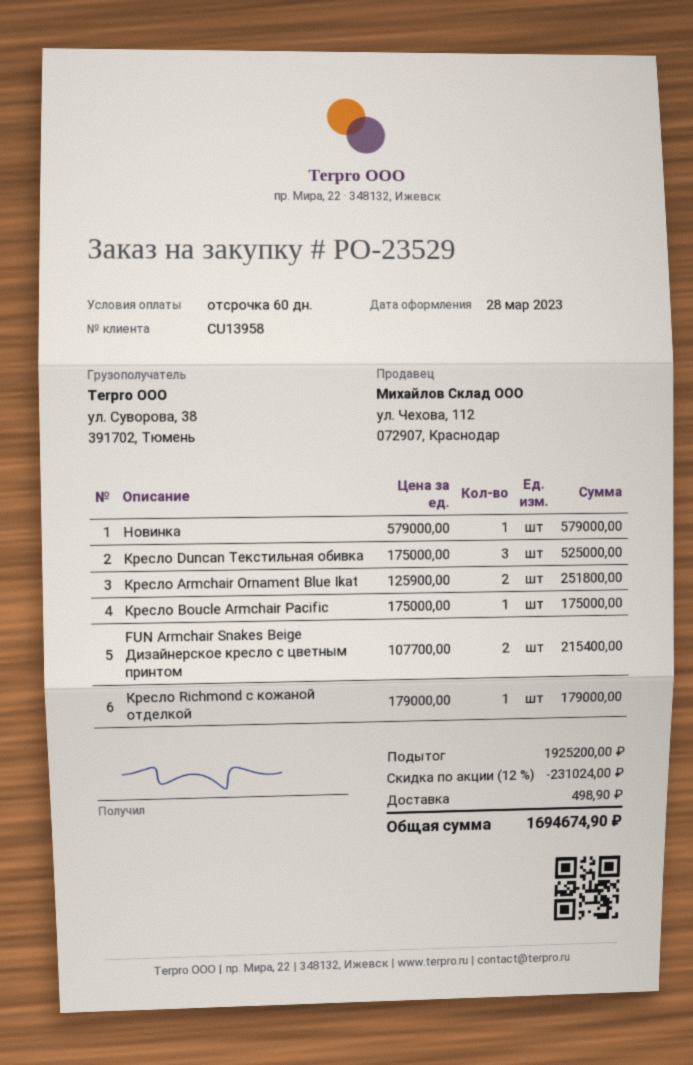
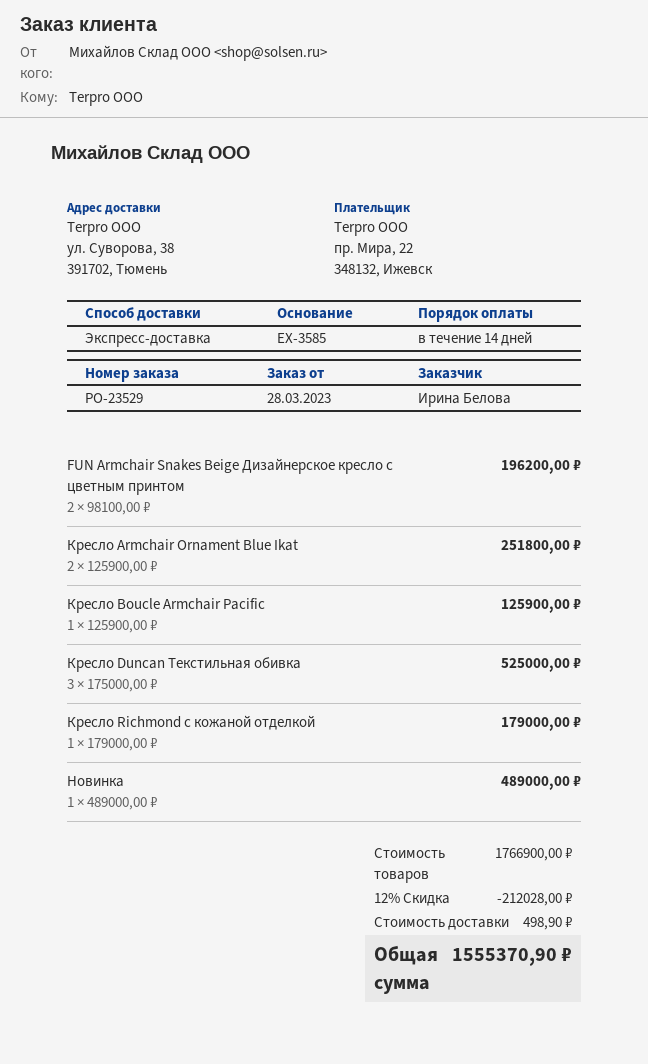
payment terms: 60 days -> 14 days
Новинка: 1 x 579000.00 = 579000.00 -> 1 x 489000.00 = 489000.00
Кресло Boucle Armchair Pacific: 1 x 175000.00 = 175000.00 -> 1 x 125900.00 = 125900.00
FUN Armchair Snakes Beige Дизайнерское кресло с цветным принтом: 2 x 107700.00 = 215400.00 -> 2 x 98100.00 = 196200.00
subtotal: 1925200.00 -> 1766900.00
discount: 12% = 231024.00 -> 12% = 212028.00
total: 1694674.90 -> 1555370.90

